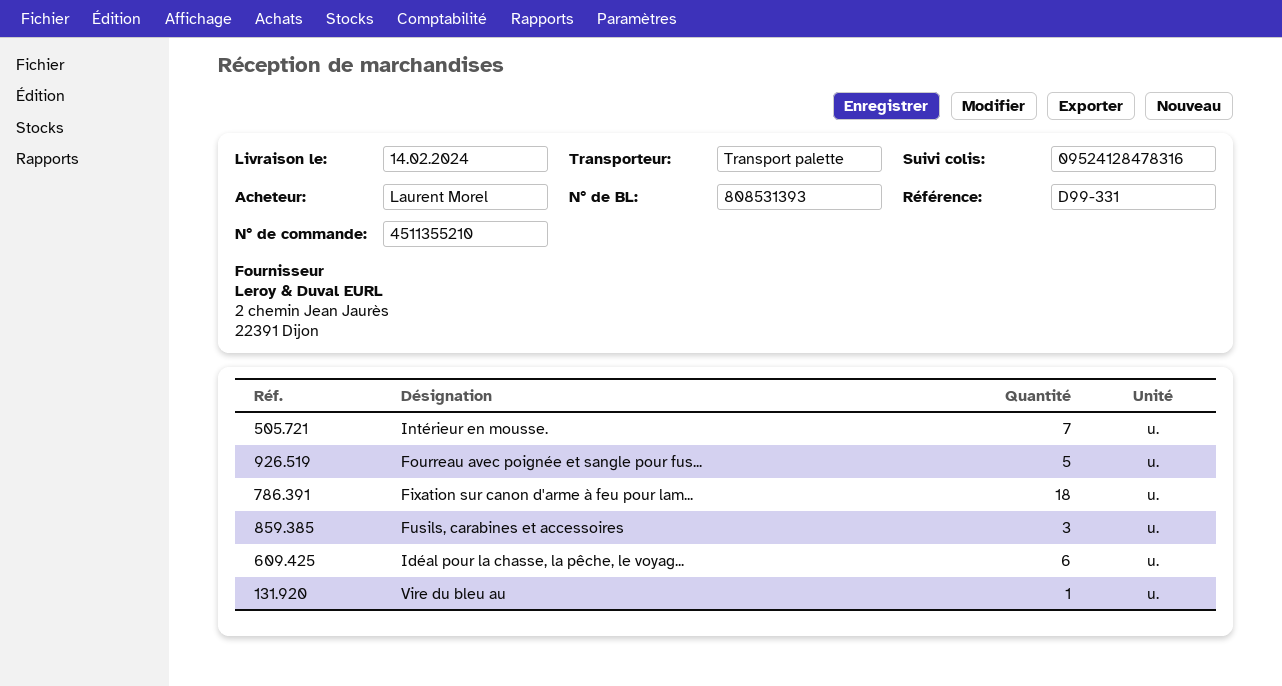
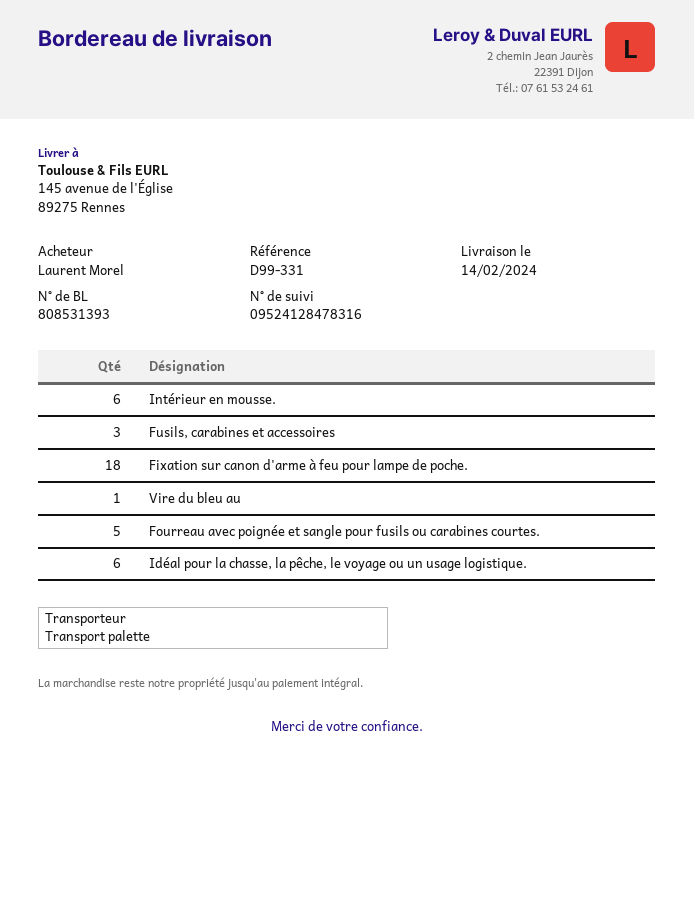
Intérieur en mousse.: 7 -> 6

